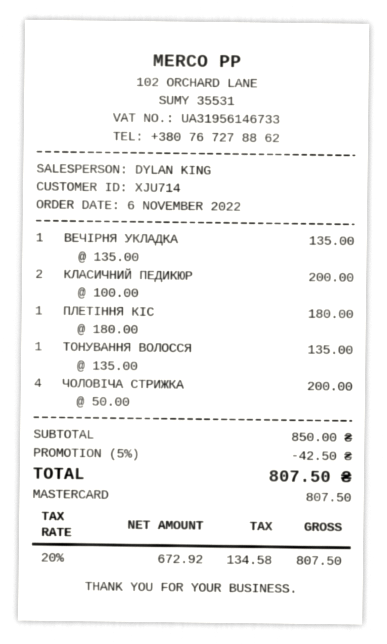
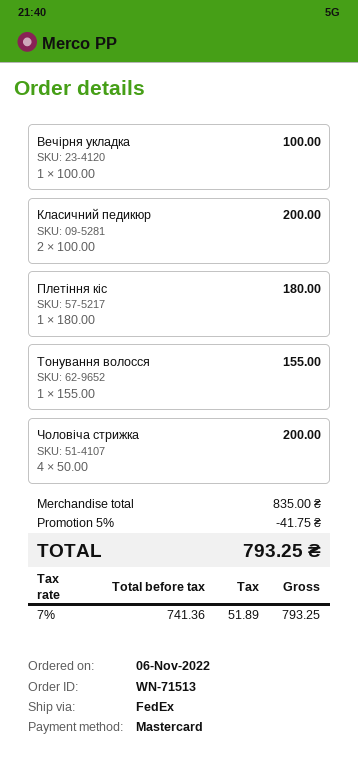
ВЕЧІРНЯ УКЛАДКА: 1 x 135.00 = 135.00 -> 1 x 100.00 = 100.00
ТОНУВАННЯ ВОЛОССЯ: 1 x 135.00 = 135.00 -> 1 x 155.00 = 155.00
subtotal: 850.00 -> 835.00
discount: 5% = 42.50 -> 5% = 41.75
net: 672.92 -> 741.36
tax: 20% = 134.58 -> 7% = 51.89
total: 807.50 -> 793.25

